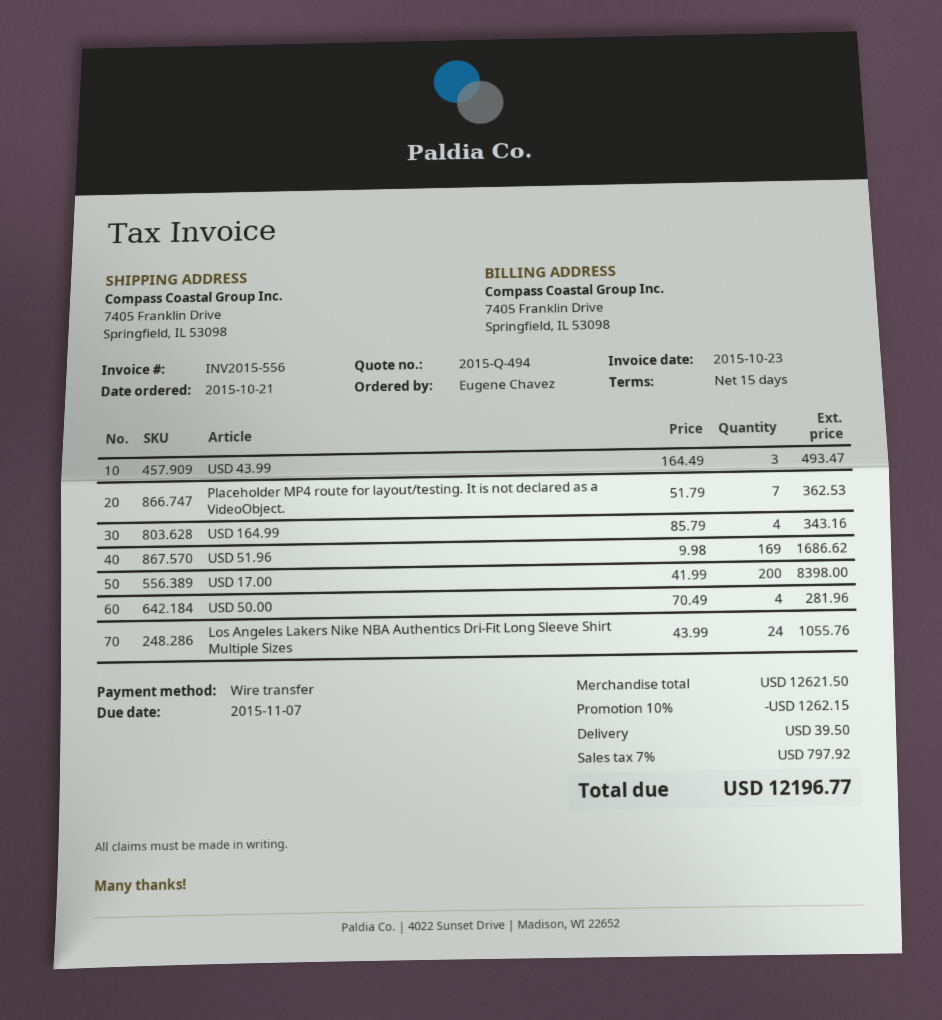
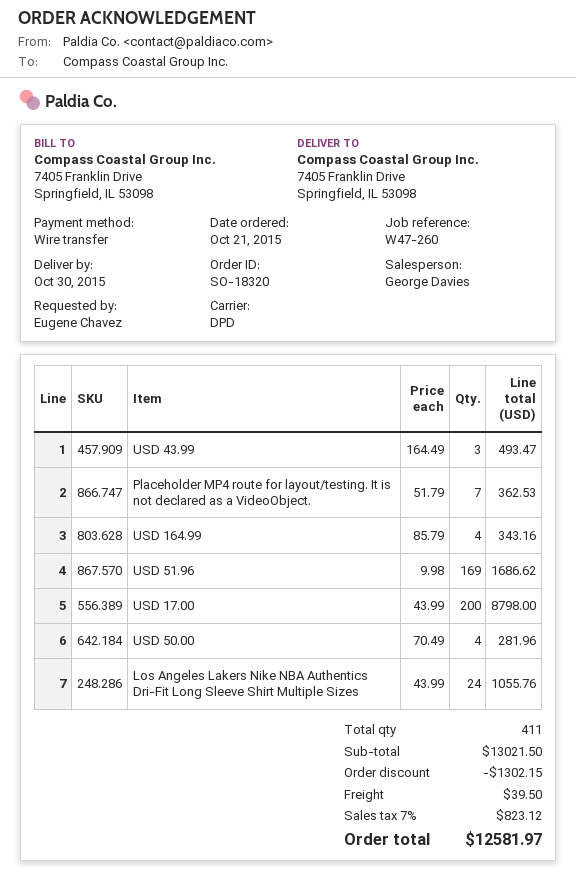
USD 17.00: 200 x 41.99 = 8398.00 -> 200 x 43.99 = 8798.00
subtotal: 12621.50 -> 13021.50
discount: 1262.15 -> 1302.15
tax: 7% = 797.92 -> 7% = 823.12
total: 12196.77 -> 12581.97

